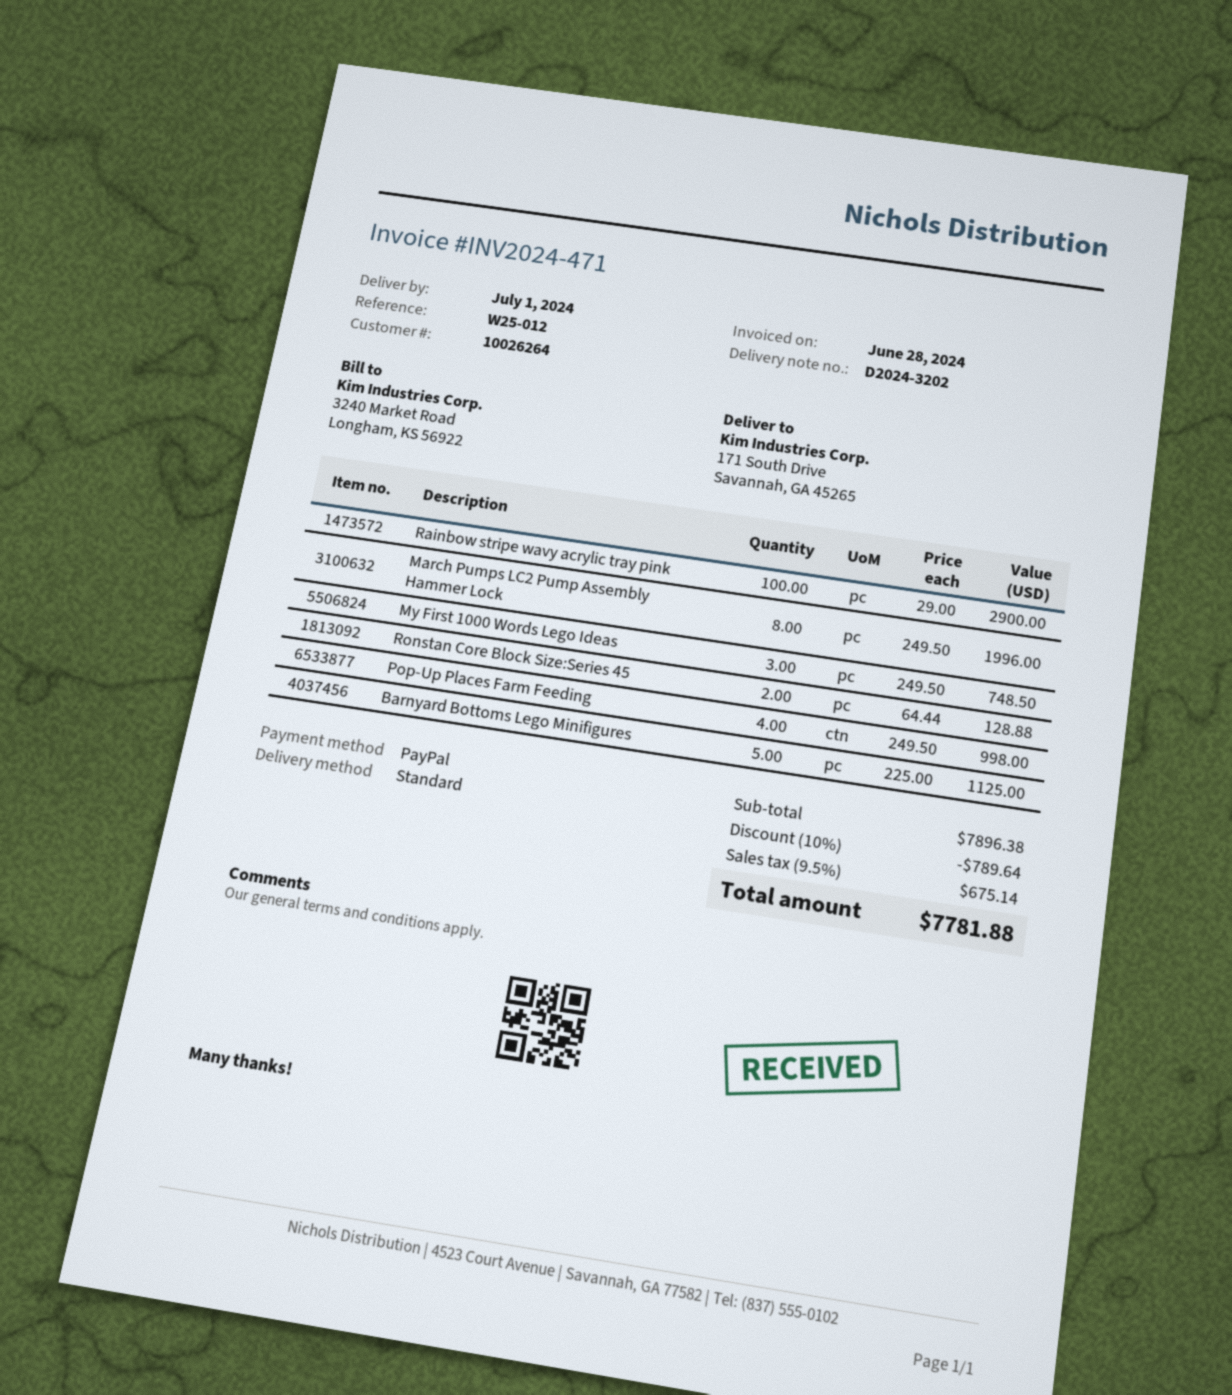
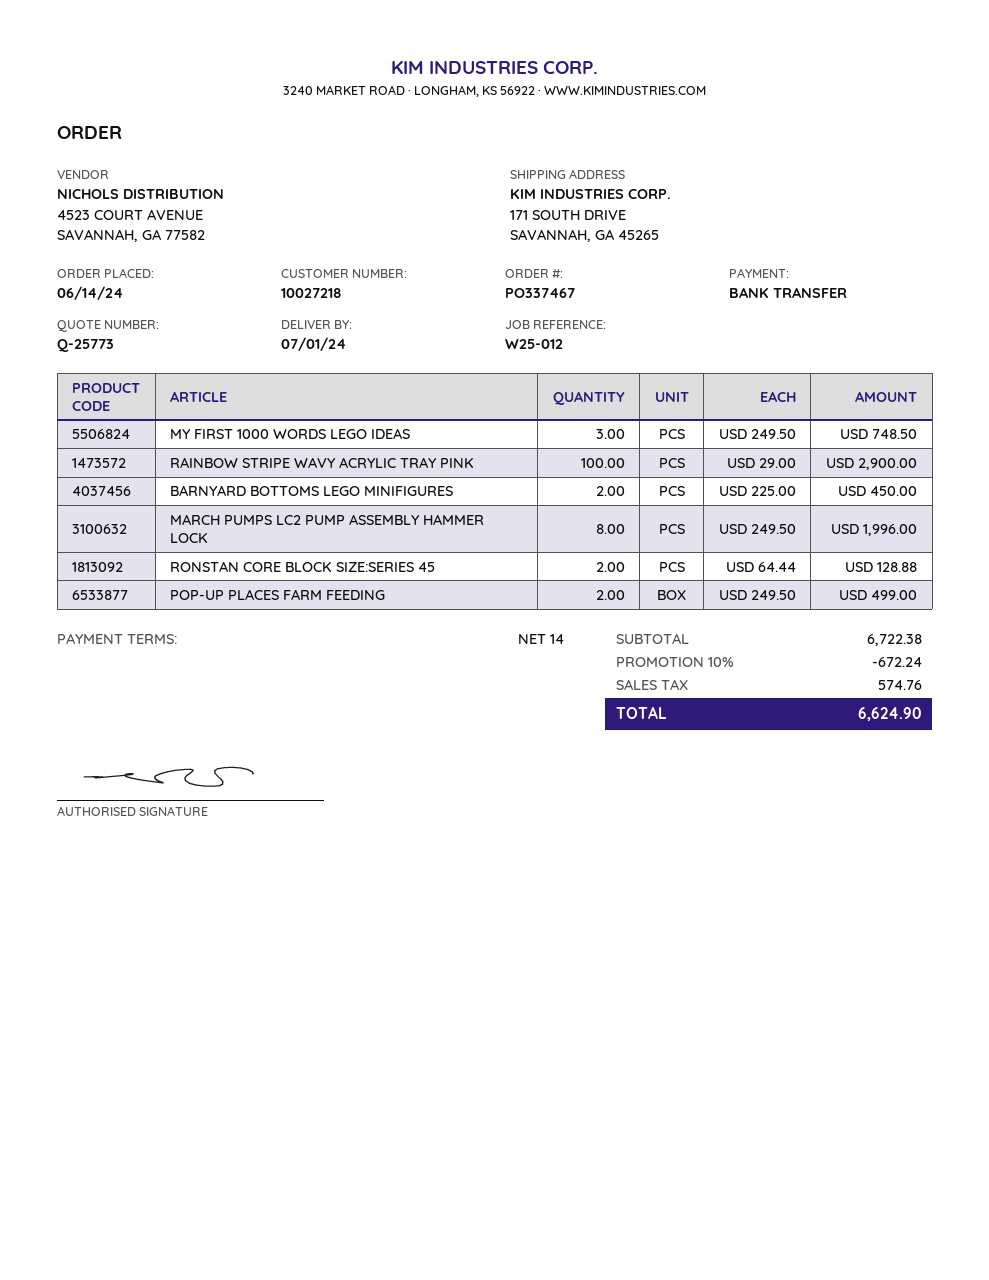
customer number: 10026264 -> 10027218
payment method: PayPal -> bank transfer
Pop-Up Places Farm Feeding: 4 x 249.50 = 998.00 -> 2 x 249.50 = 499.00
Barnyard Bottoms Lego Minifigures: 5 x 225.00 = 1125.00 -> 2 x 225.00 = 450.00
subtotal: 7896.38 -> 6722.38
discount: 10% = 789.64 -> 10% = 672.24
tax: 675.14 -> 574.76
total: 7781.88 -> 6624.90

